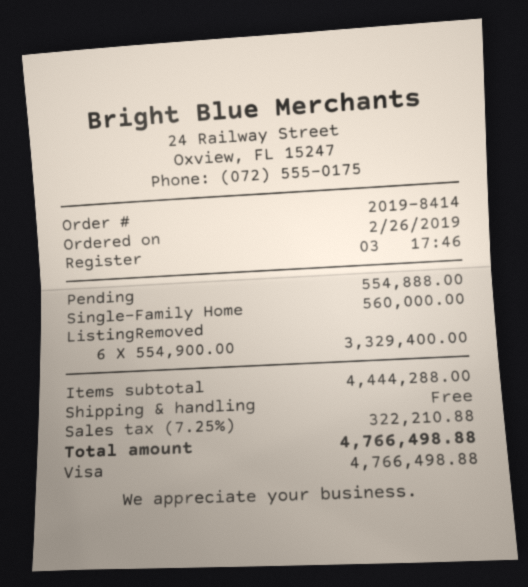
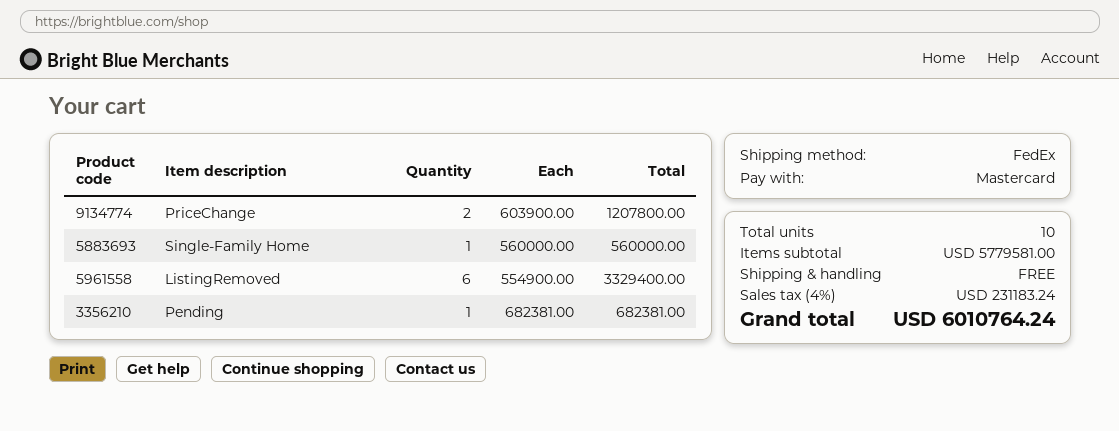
payment method: Visa -> Mastercard
Pending: 1 x 554888.00 = 554888.00 -> 1 x 682381.00 = 682381.00
PriceChange: none -> 2 x 603900.00 = 1207800.00
subtotal: 4444288.00 -> 5779581.00
tax: 7.25% = 322210.88 -> 4% = 231183.24
total: 4766498.88 -> 6010764.24

